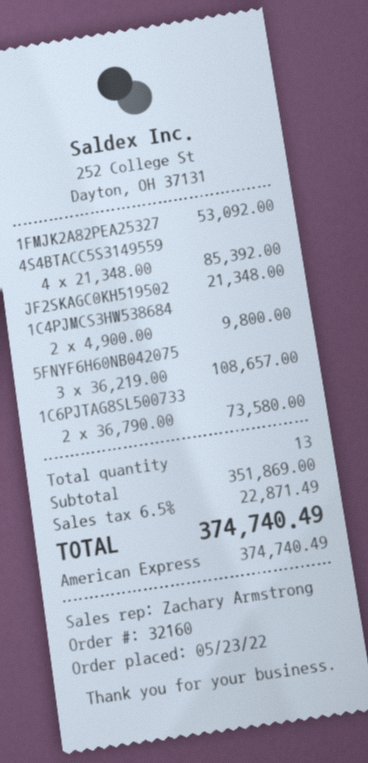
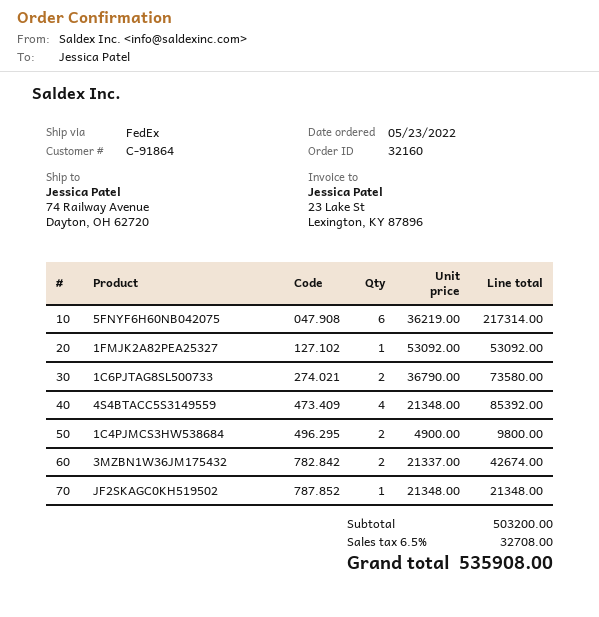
5FNYF6H60NB042075: 3 x 36219.00 = 108657.00 -> 6 x 36219.00 = 217314.00
3MZBN1W36JM175432: none -> 2 x 21337.00 = 42674.00
subtotal: 351869.00 -> 503200.00
tax: 6.5% = 22871.49 -> 6.5% = 32708.00
total: 374740.49 -> 535908.00

